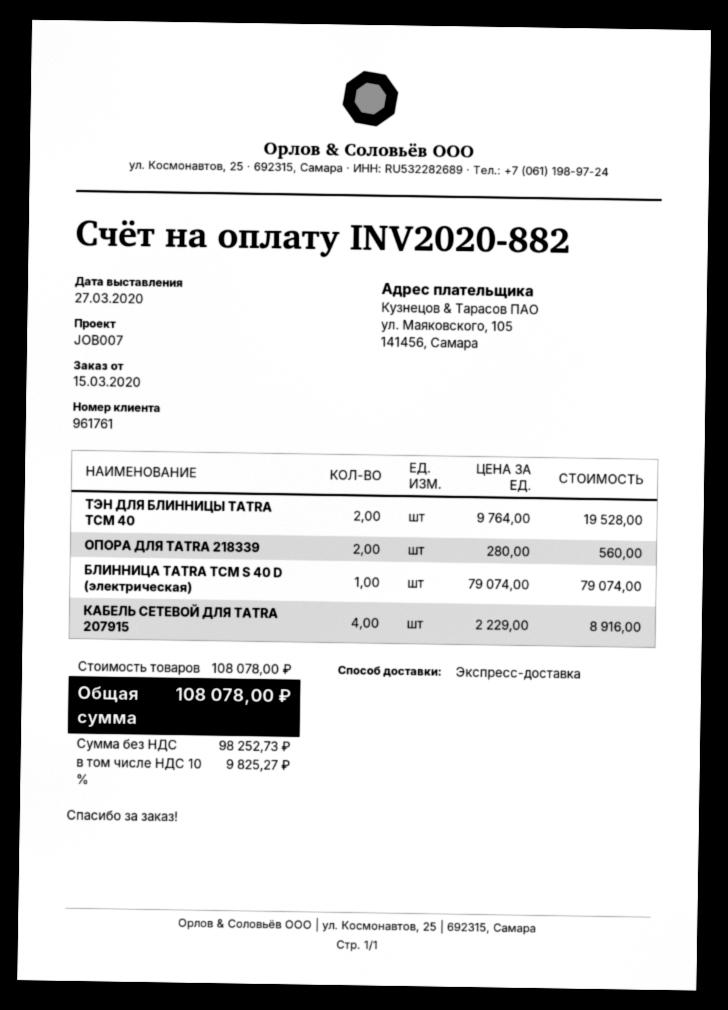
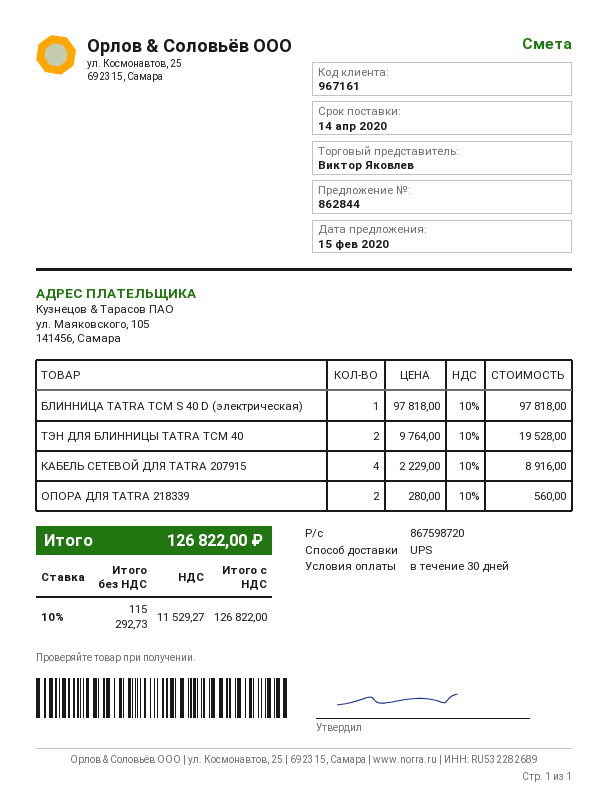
customer number: 961761 -> 967161
shipping method: express -> UPS
БЛИННИЦА TATRA TCM S 40 D (электрическая): 1 x 79074.00 = 79074.00 -> 1 x 97818.00 = 97818.00
net: 98252.73 -> 115292.73
tax: 10% = 9825.27 -> 10% = 11529.27
total: 108078.00 -> 126822.00

